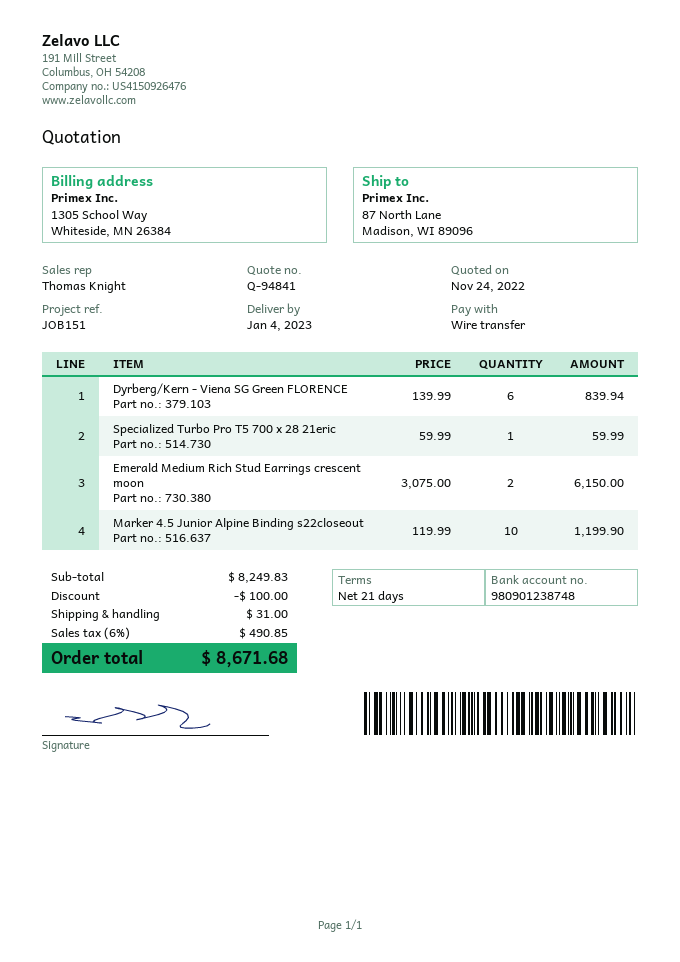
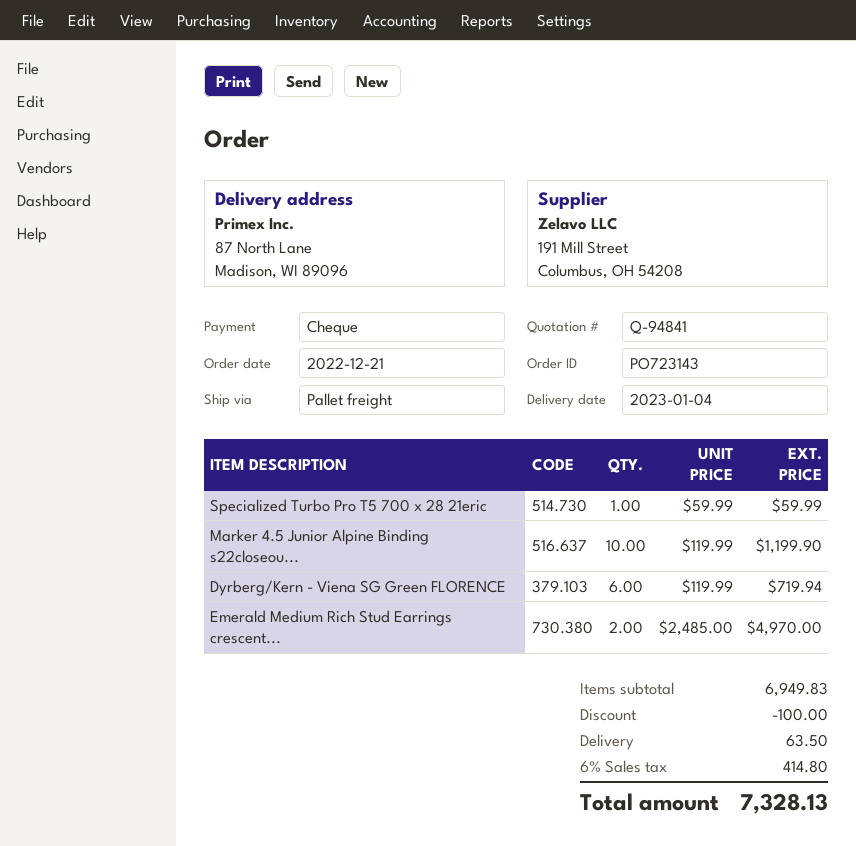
payment method: bank transfer -> cheque
Dyrberg/Kern - Viena SG Green FLORENCE: 6 x 139.99 = 839.94 -> 6 x 119.99 = 719.94
Emerald Medium Rich Stud Earrings crescent moon: 2 x 3075.00 = 6150.00 -> 2 x 2485.00 = 4970.00
subtotal: 8249.83 -> 6949.83
shipping: 31.00 -> 63.50
tax: 6% = 490.85 -> 6% = 414.80
total: 8671.68 -> 7328.13

